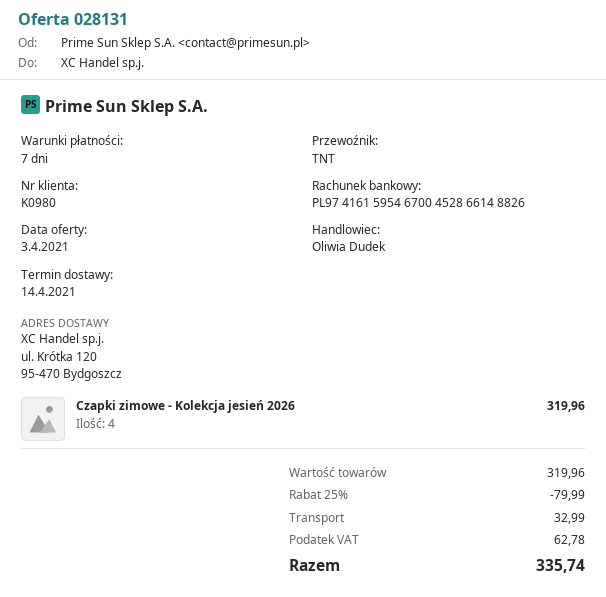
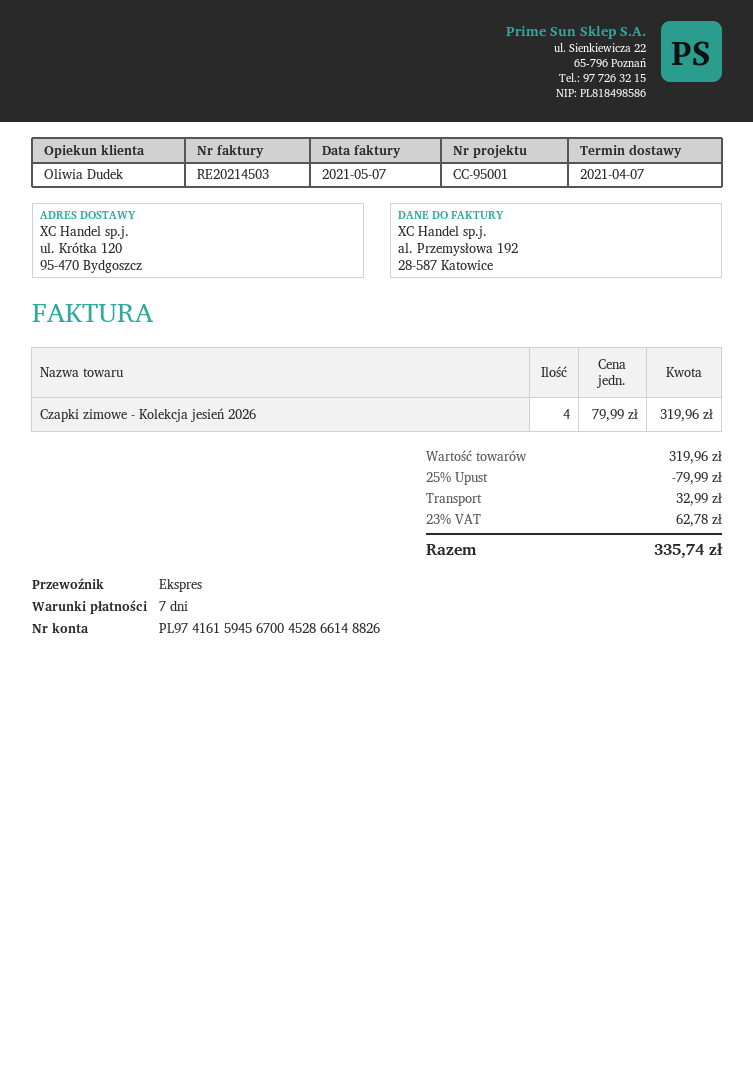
delivery date: 2021-04-14 -> 2021-04-07
bank account: PL97416159546700452866148826 -> PL97416159456700452866148826
shipping method: TNT -> express

